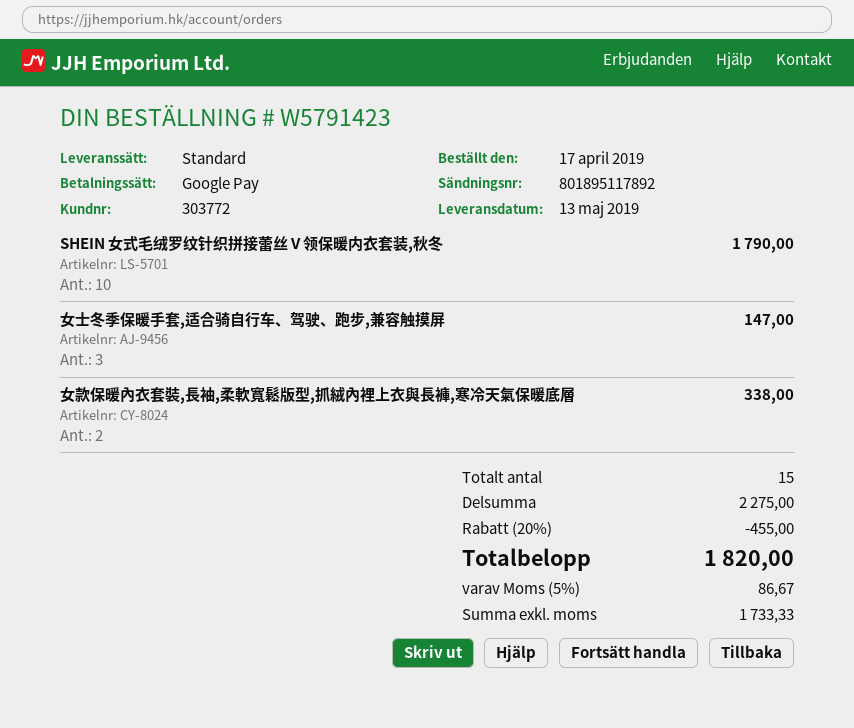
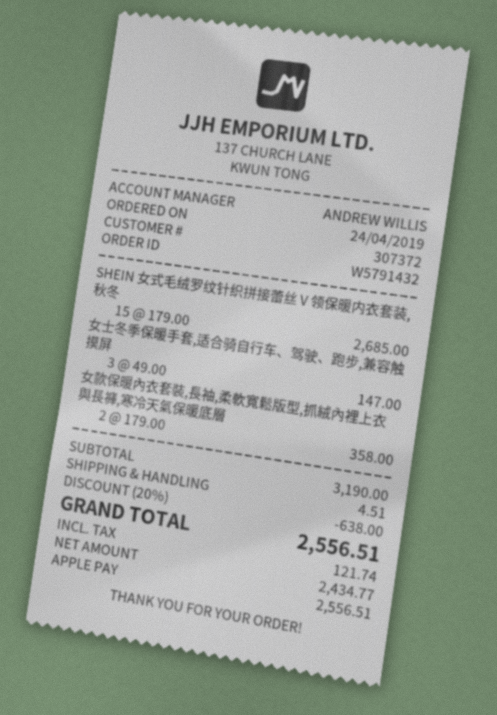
order number: W5791423 -> W5791432
order date: 2019-04-17 -> 2019-04-24
customer number: 303772 -> 307372
payment method: Google Pay -> Apple Pay
SHEIN 女式毛绒罗纹针织拼接蕾丝 V 领保暖内衣套装,秋冬: 10 for 1790.00 -> 15 for 2685.00
女款保暖內衣套裝,長袖,柔軟寬鬆版型,抓絨內裡上衣與長褲,寒冷天氣保暖底層: 2 for 338.00 -> 2 for 358.00
subtotal: 2275.00 -> 3190.00
discount: 20% = 455.00 -> 20% = 638.00
shipping: none -> 4.51
net: 1733.33 -> 2434.77
tax: 86.67 -> 121.74
total: 1820.00 -> 2556.51

